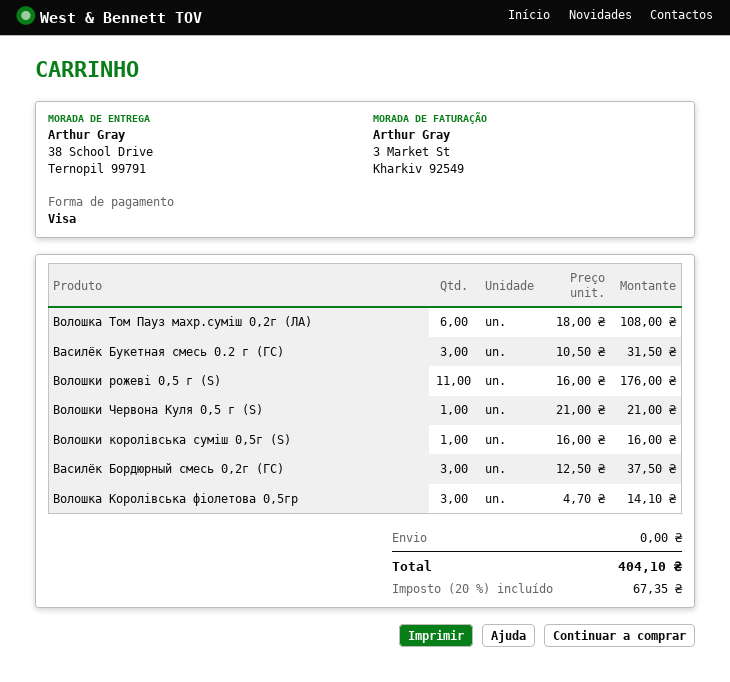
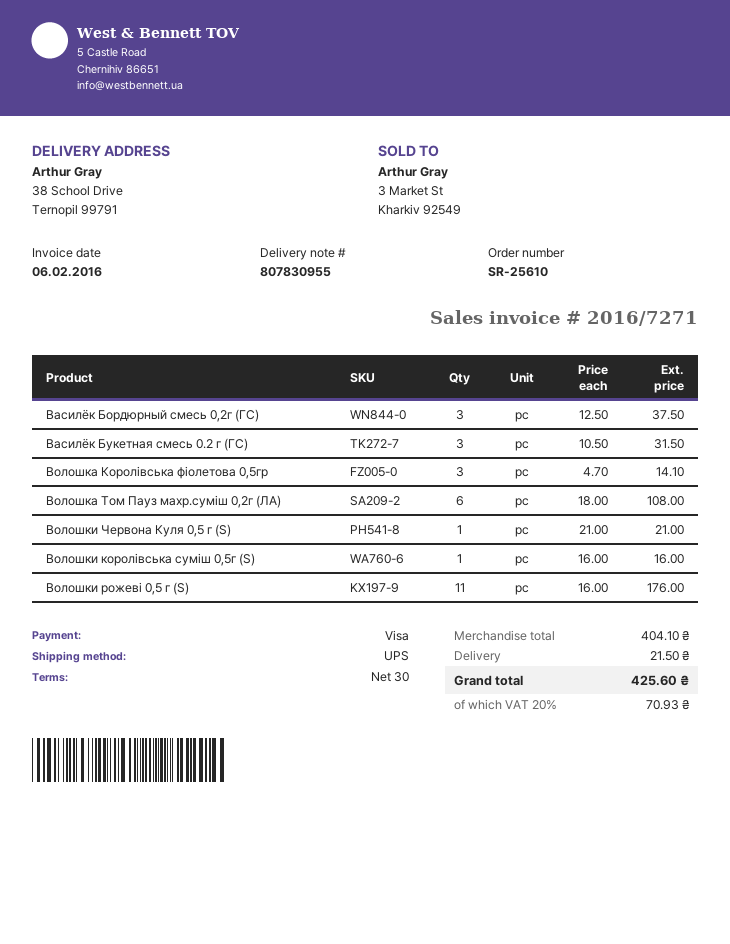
shipping: 0.00 -> 21.50
tax: 20% = 67.35 -> 20% = 70.93
total: 404.10 -> 425.60

